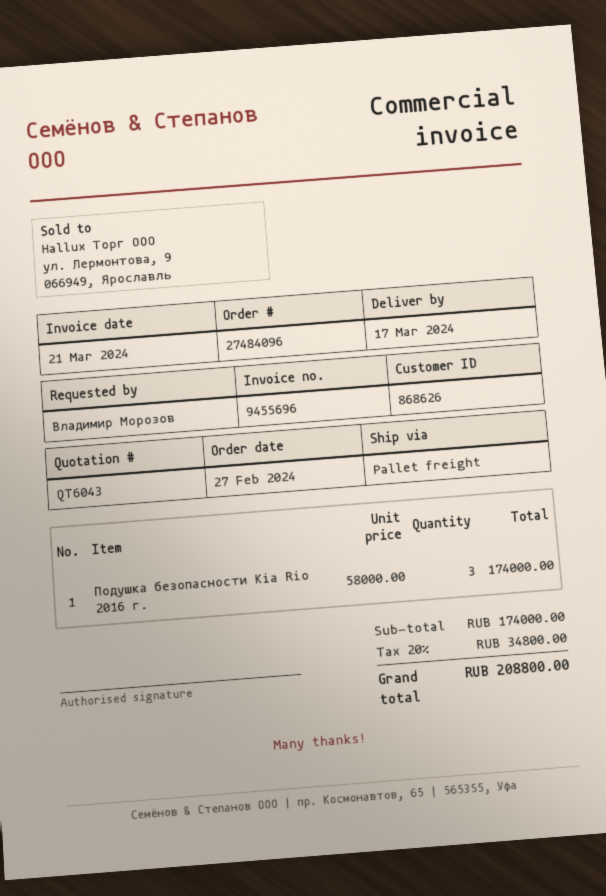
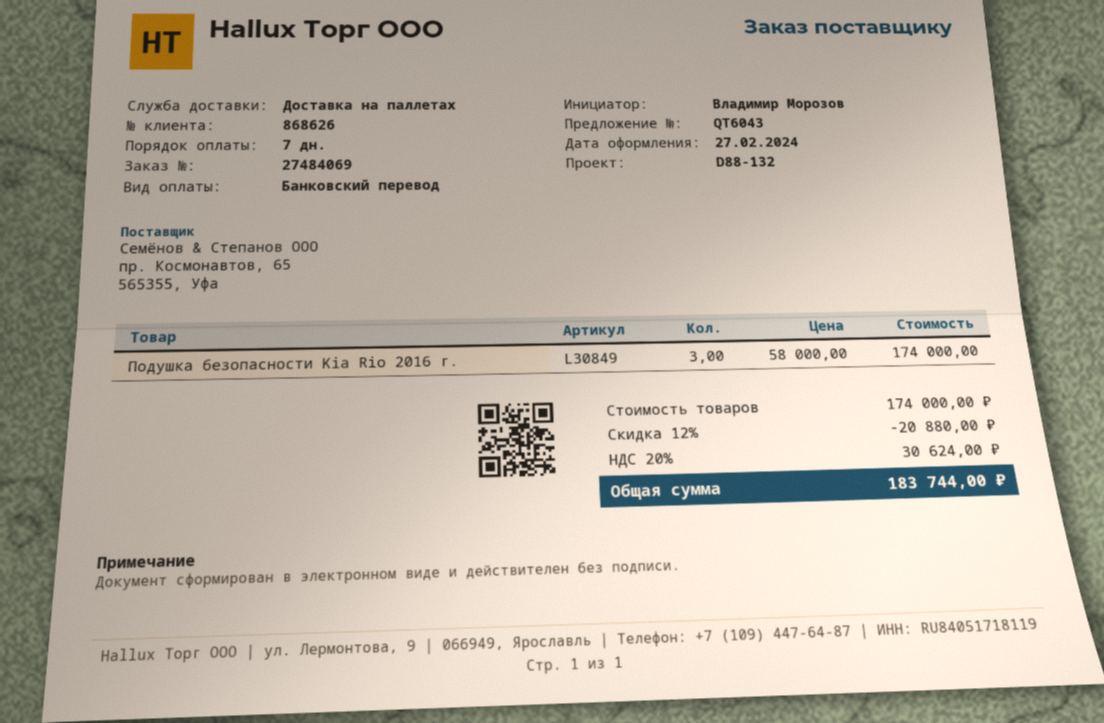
order number: 27484096 -> 27484069
discount: none -> 12% = 20880.00
tax: 20% = 34800.00 -> 20% = 30624.00
total: 208800.00 -> 183744.00

